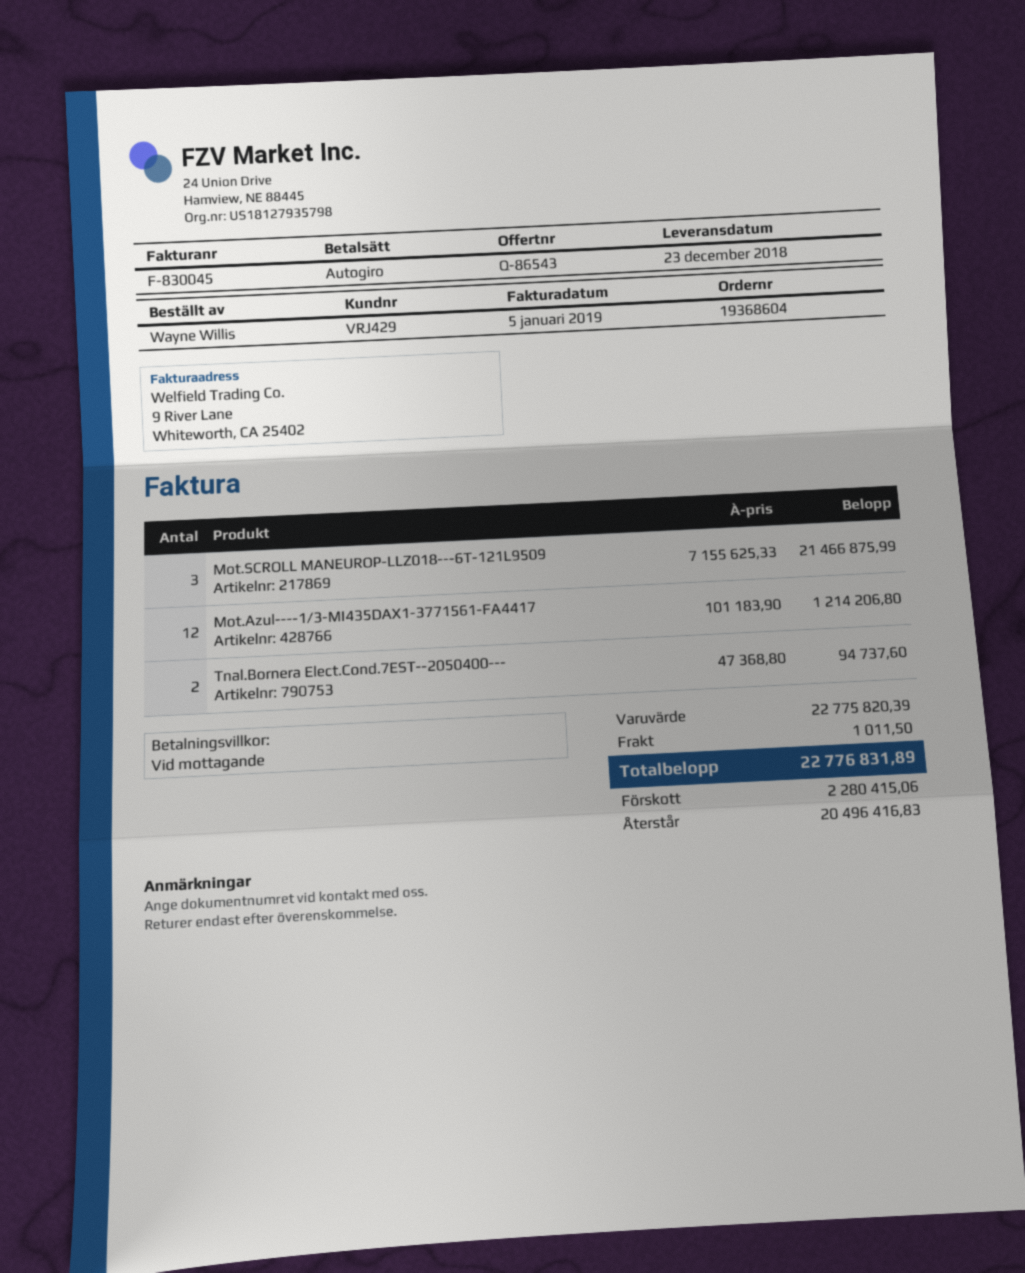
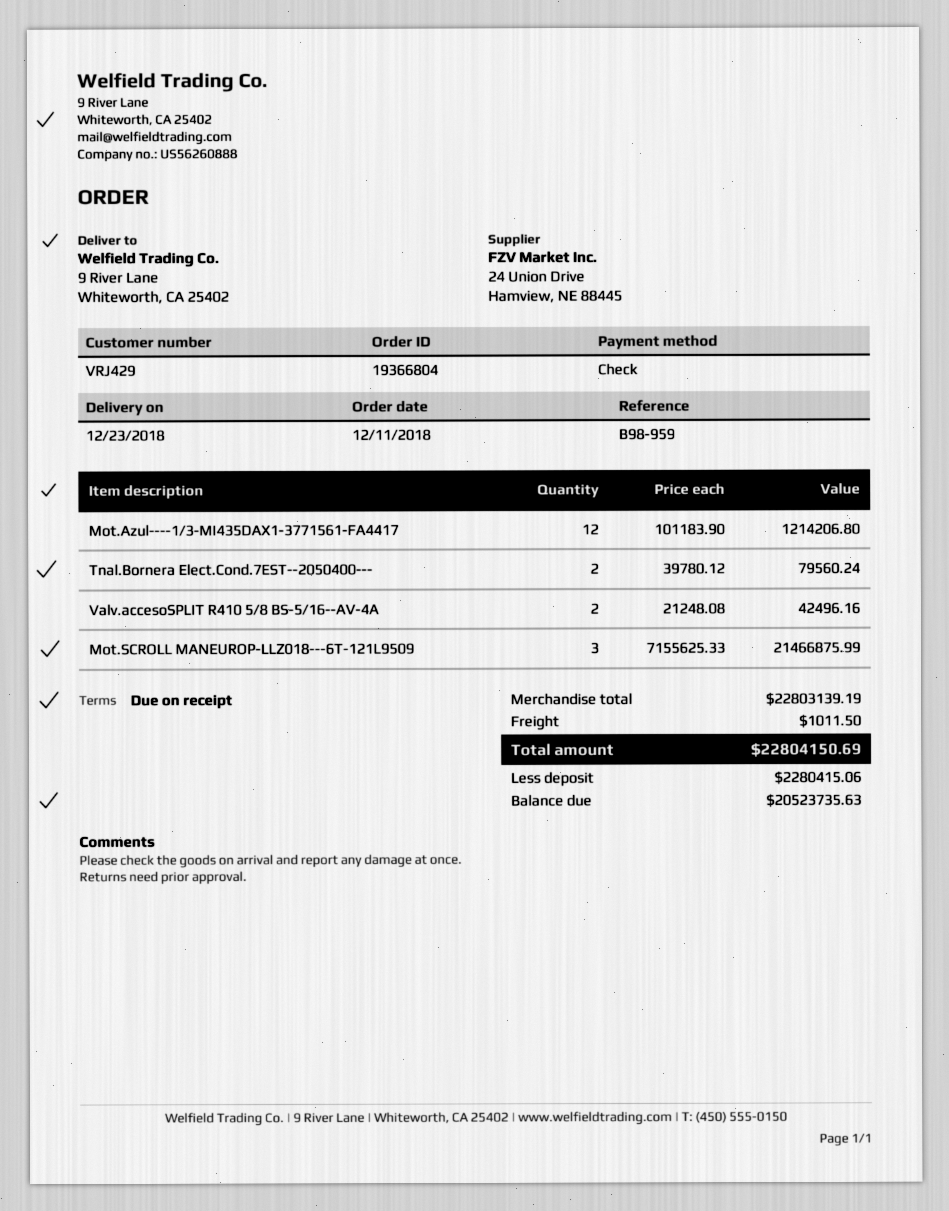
order number: 19368604 -> 19366804
payment method: direct debit -> cheque
Tnal.Bornera Elect.Cond.7EST--2050400---: 2 x 47368.80 = 94737.60 -> 2 x 39780.12 = 79560.24
Valv.accesoSPLIT R410 5/8 BS-5/16--AV-4A: none -> 2 x 21248.08 = 42496.16
subtotal: 22775820.39 -> 22803139.19
total: 22776831.89 -> 22804150.69
balance: 20496416.83 -> 20523735.63

